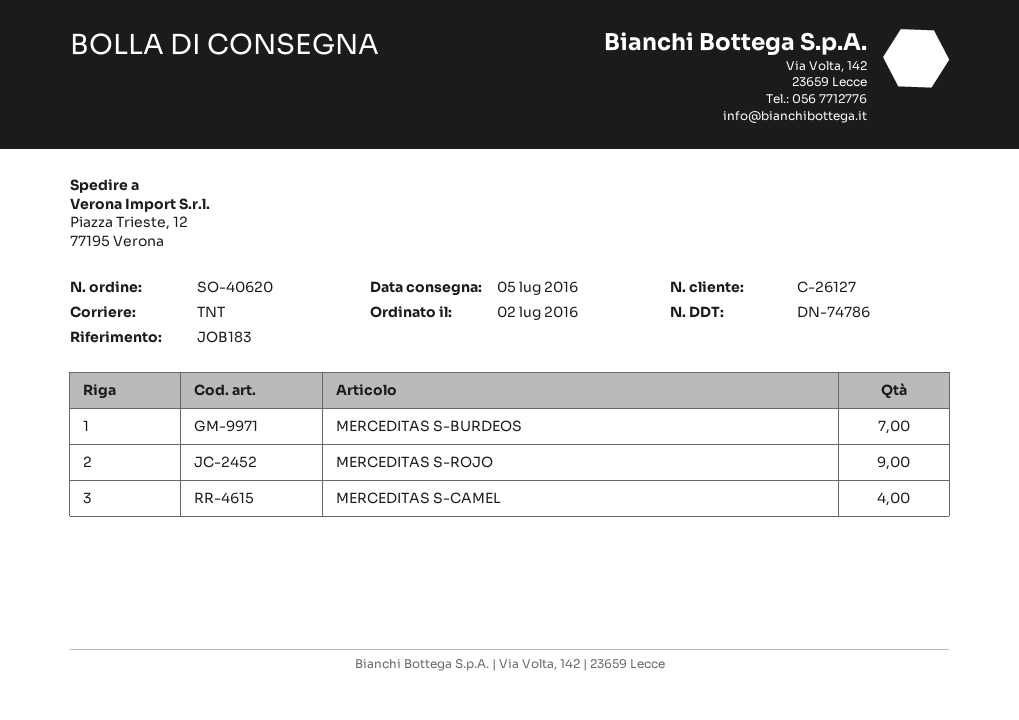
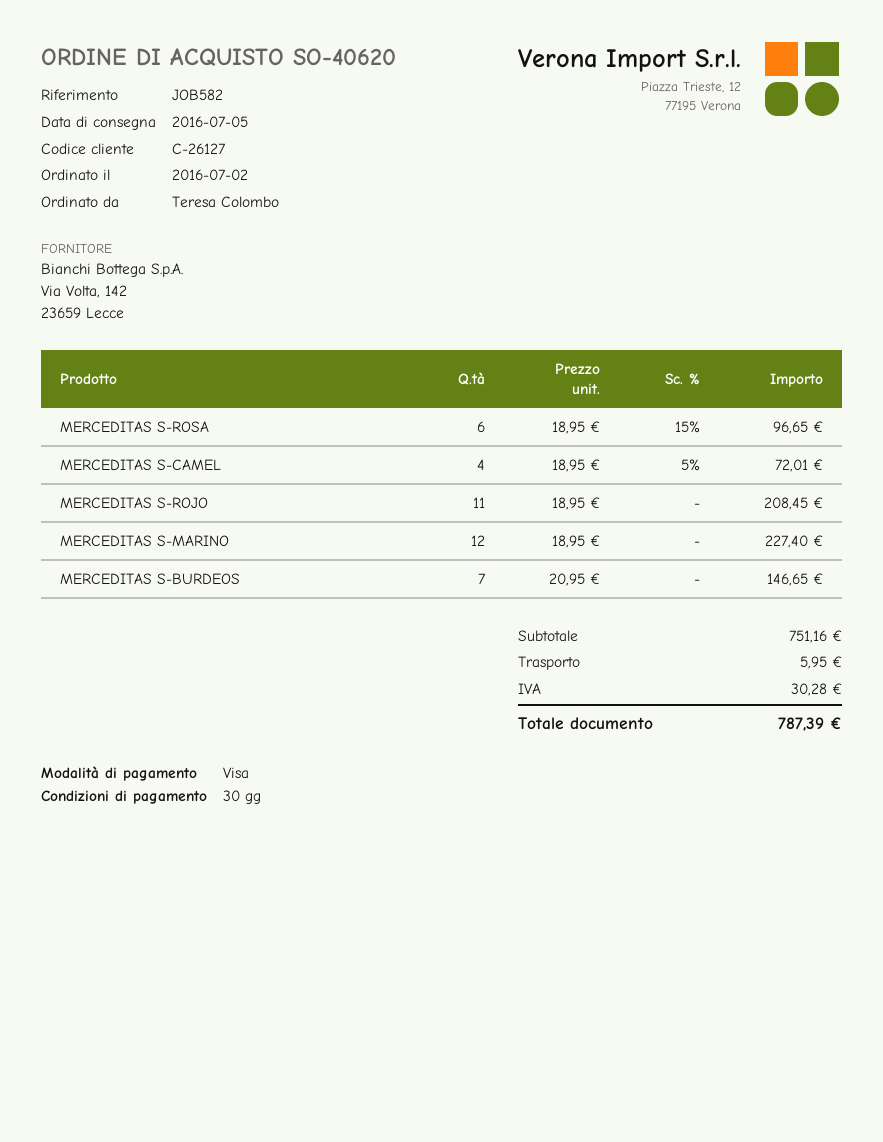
reference: JOB183 -> JOB582
MERCEDITAS S-ROJO: 9 -> 11
MERCEDITAS S-ROSA: none -> 6
MERCEDITAS S-MARINO: none -> 12

